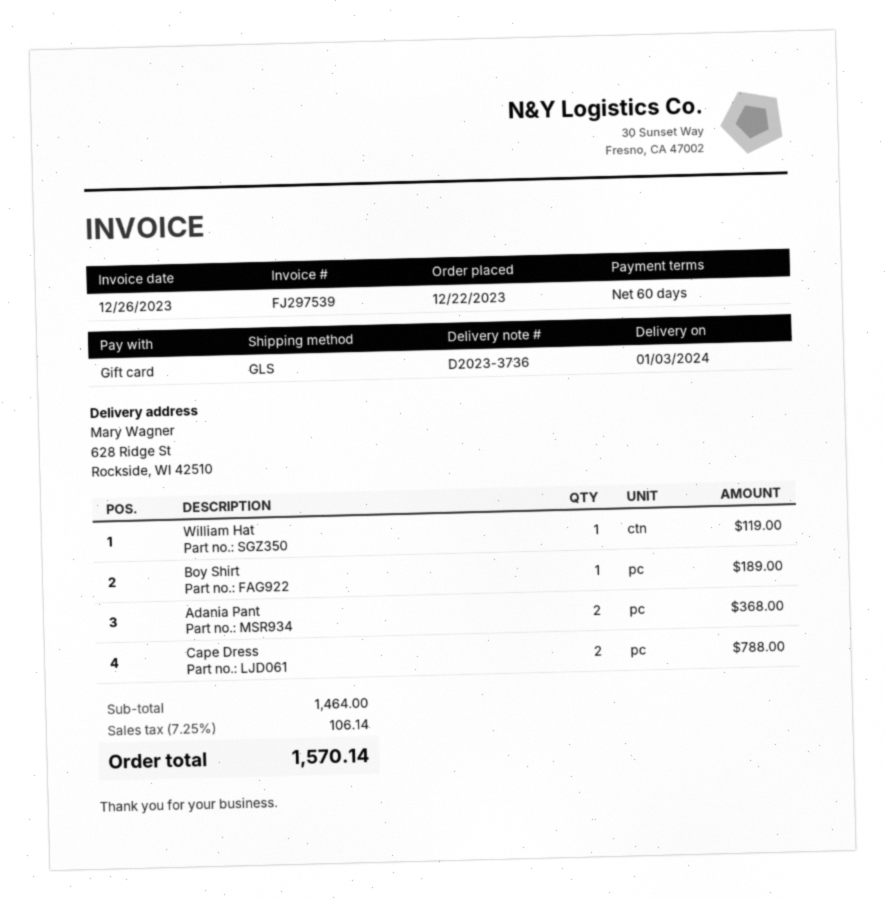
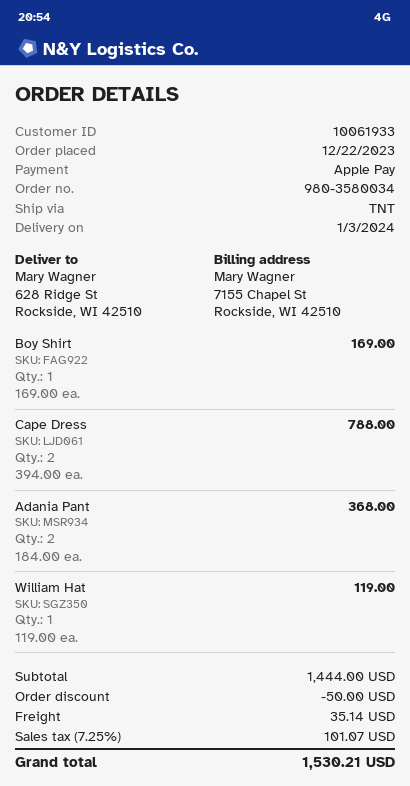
payment method: gift card -> Apple Pay
shipping method: GLS -> TNT
Boy Shirt: 1 for 189.00 -> 1 for 169.00
subtotal: 1464.00 -> 1444.00
discount: none -> 50.00
shipping: none -> 35.14
tax: 7.25% = 106.14 -> 7.25% = 101.07
total: 1570.14 -> 1530.21

